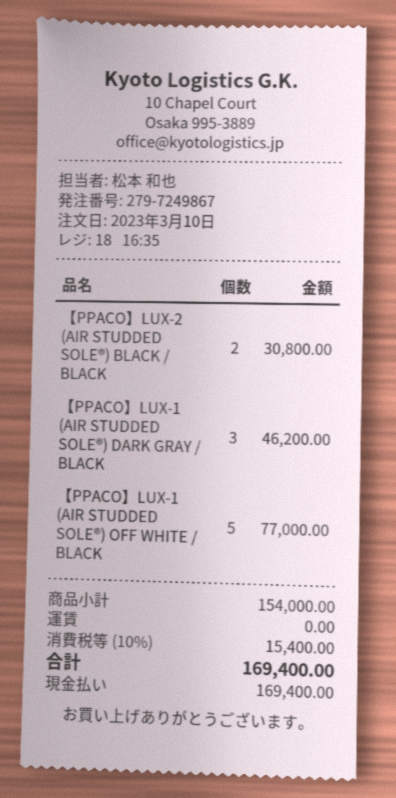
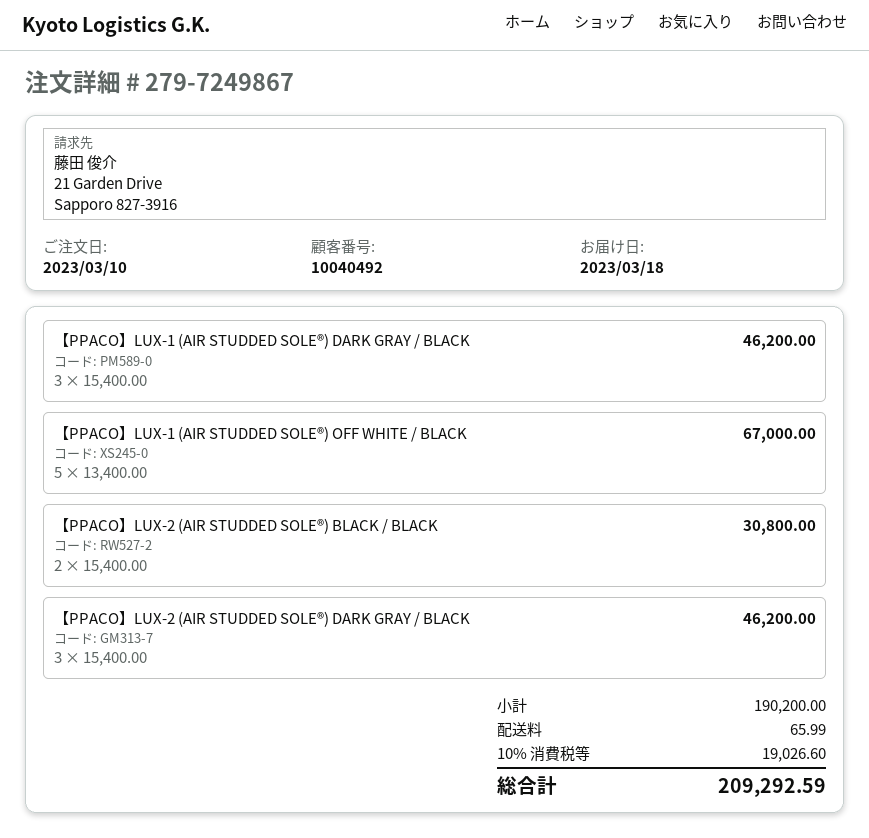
【PPACO】LUX-1 (AIR STUDDED SOLE®) OFF WHITE / BLACK: 5 for 77000.00 -> 5 for 67000.00
【PPACO】LUX-2 (AIR STUDDED SOLE®) DARK GRAY / BLACK: none -> 3 for 46200.00
subtotal: 154000.00 -> 190200.00
shipping: 0.00 -> 65.99
tax: 10% = 15400.00 -> 10% = 19026.60
total: 169400.00 -> 209292.59

